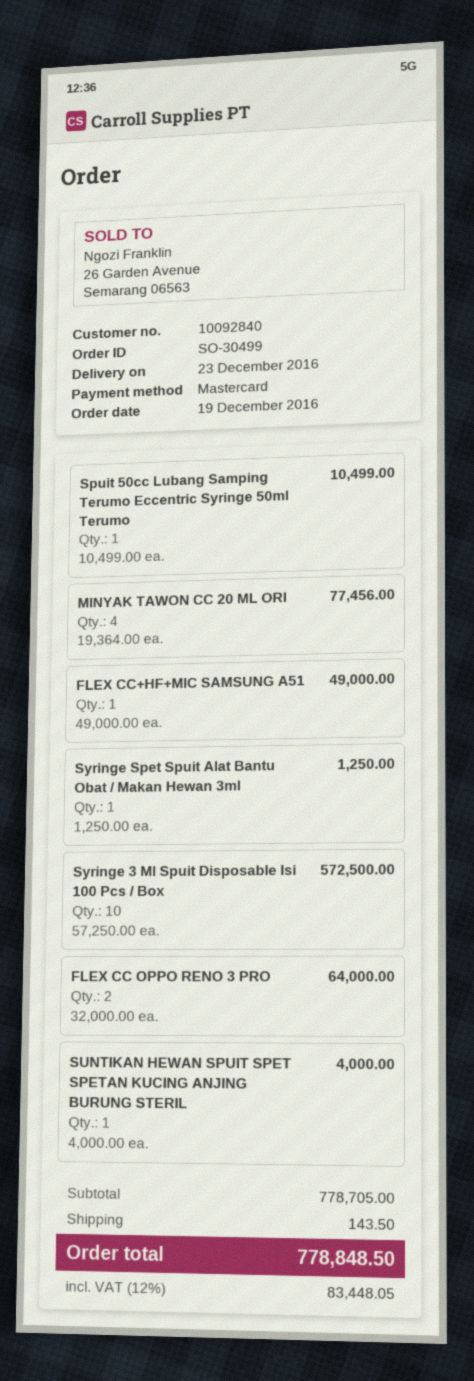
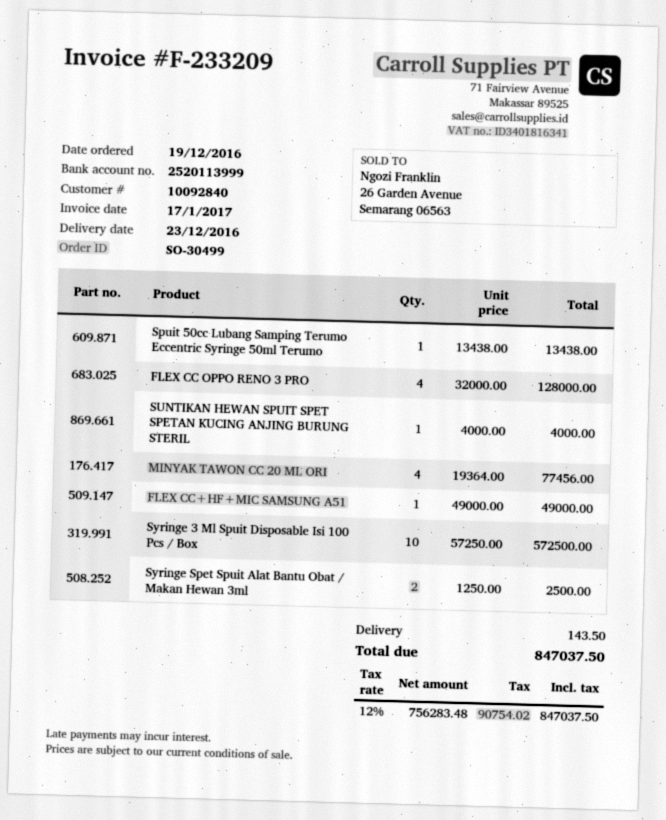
Spuit 50cc Lubang Samping Terumo Eccentric Syringe 50ml Terumo: 1 x 10499.00 = 10499.00 -> 1 x 13438.00 = 13438.00
Syringe Spet Spuit Alat Bantu Obat / Makan Hewan 3ml: 1 x 1250.00 = 1250.00 -> 2 x 1250.00 = 2500.00
FLEX CC OPPO RENO 3 PRO: 2 x 32000.00 = 64000.00 -> 4 x 32000.00 = 128000.00
tax: 12% = 83448.05 -> 12% = 90754.02
total: 778848.50 -> 847037.50

